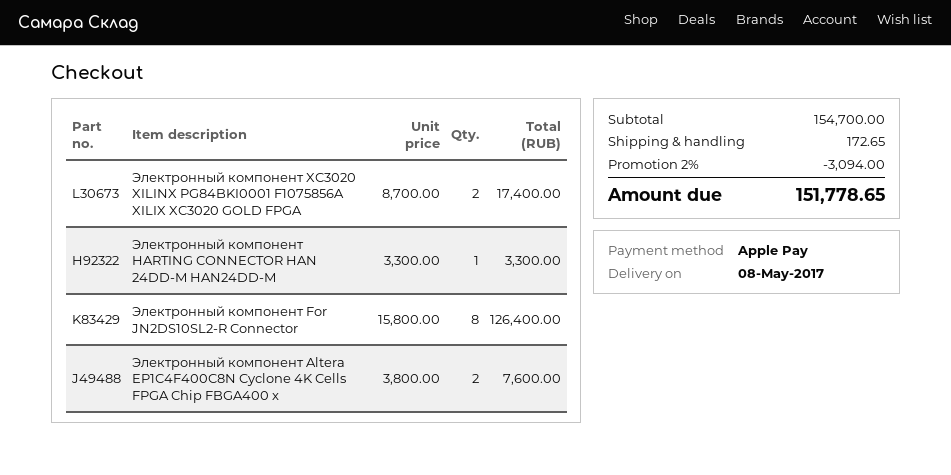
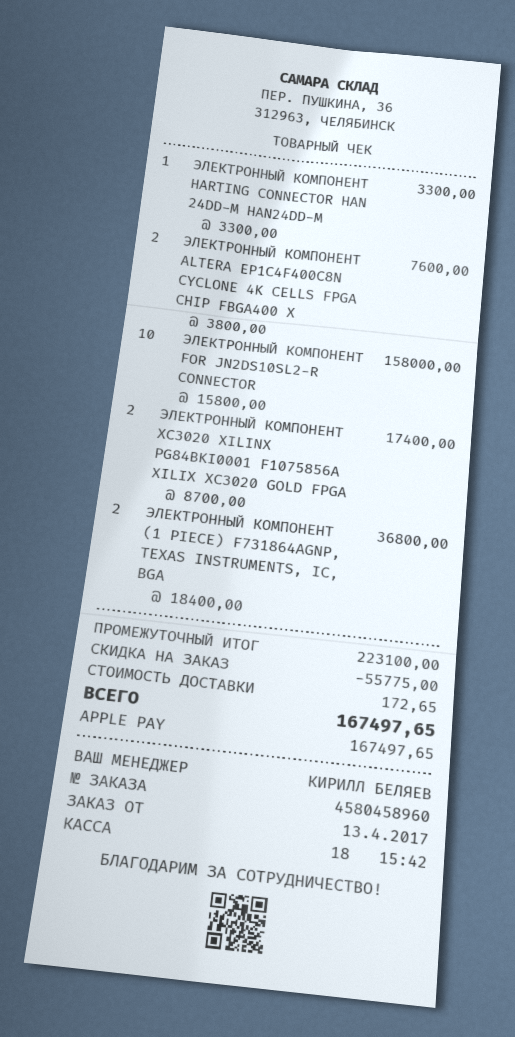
Электронный компонент For JN2DS10SL2-R Connector: 8 x 15800.00 = 126400.00 -> 10 x 15800.00 = 158000.00
ЭЛЕКТРОННЫЙ КОМПОНЕНТ (1 PIECE) F731864AGNP, TEXAS INSTRUMENTS, IC, BGA: none -> 2 x 18400.00 = 36800.00
subtotal: 154700.00 -> 223100.00
discount: 3094.00 -> 55775.00
total: 151778.65 -> 167497.65

